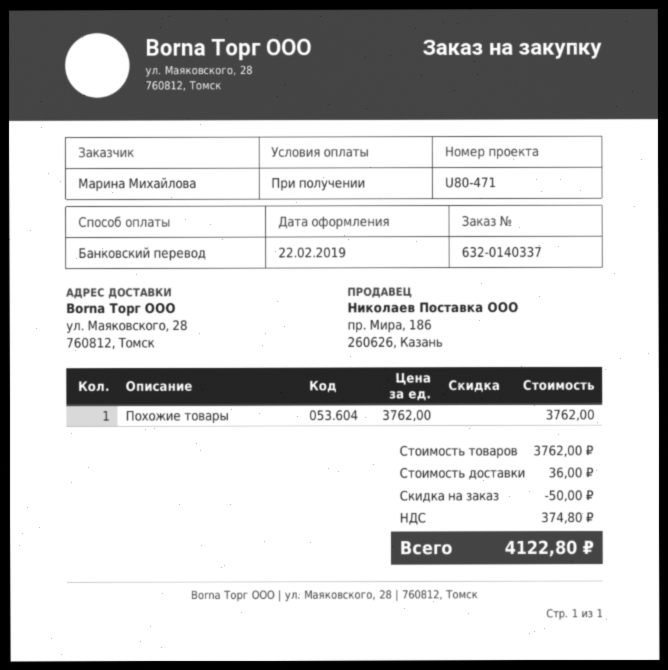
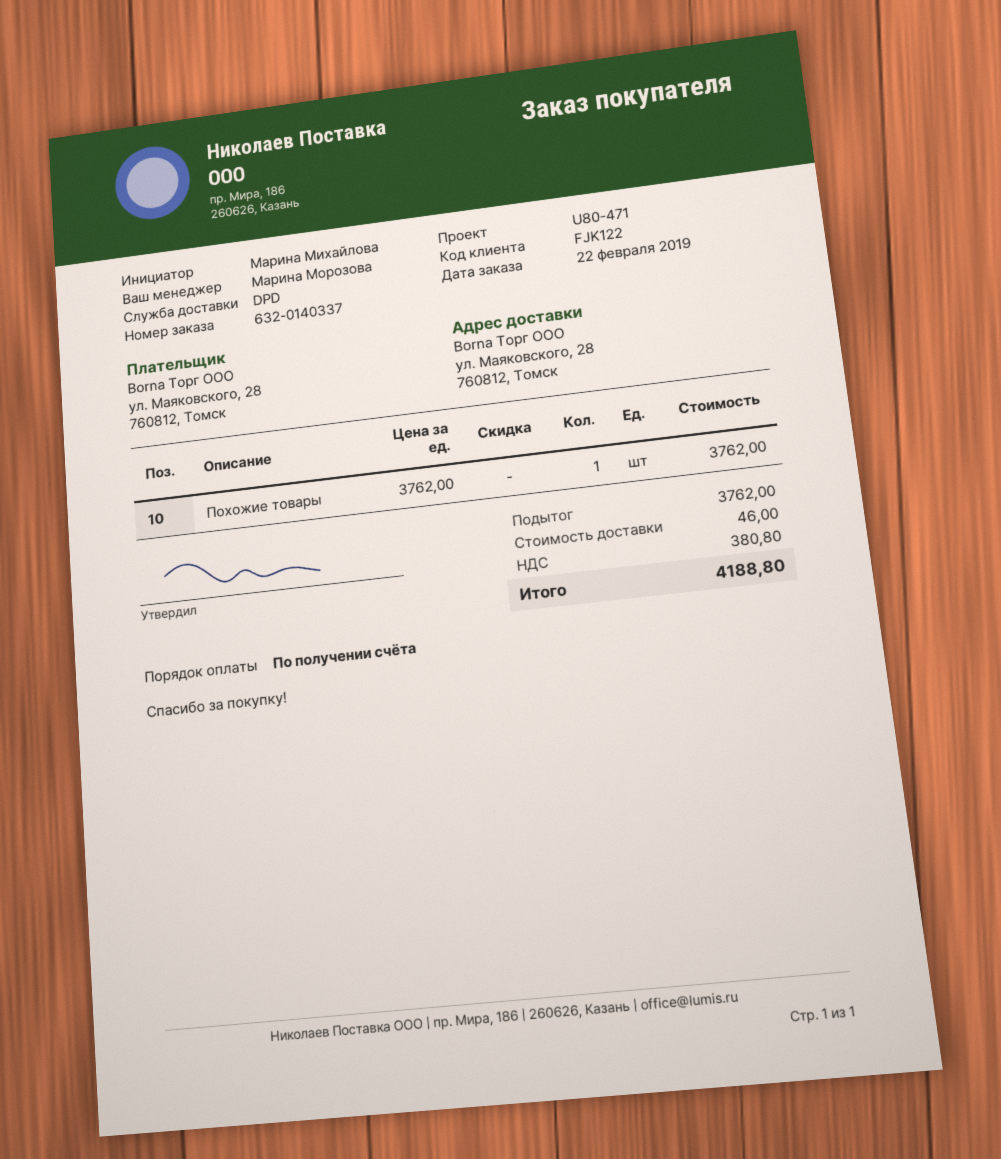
discount: 50.00 -> none
shipping: 36.00 -> 46.00
tax: 374.80 -> 380.80
total: 4122.80 -> 4188.80

